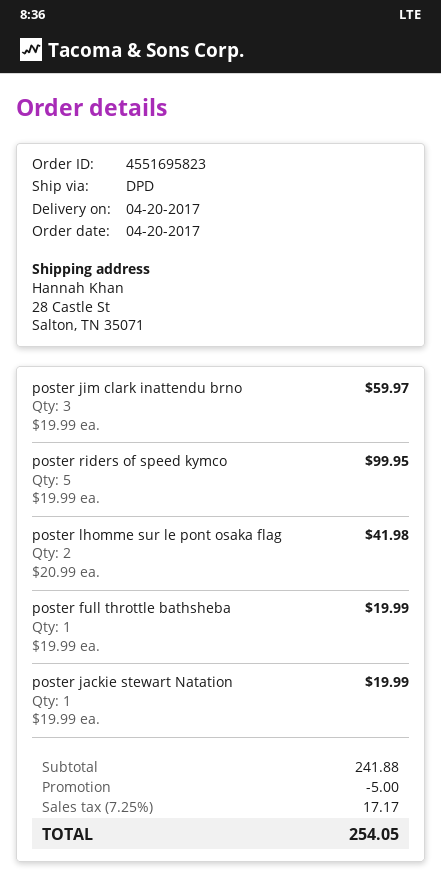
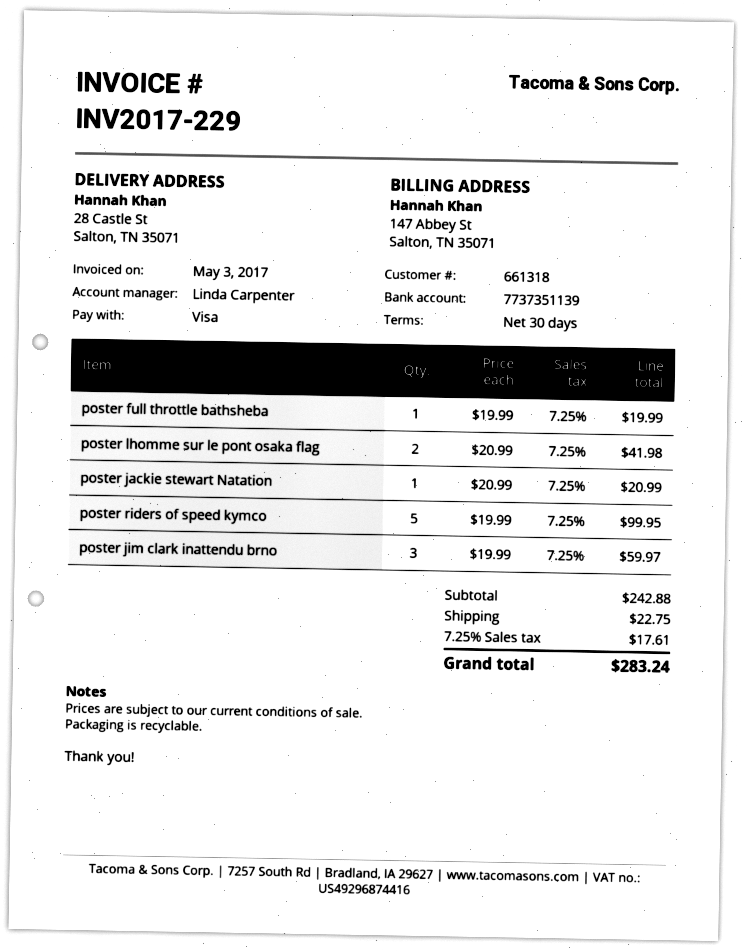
poster jackie stewart Natation: 1 x 19.99 = 19.99 -> 1 x 20.99 = 20.99
subtotal: 241.88 -> 242.88
discount: 5.00 -> none
shipping: none -> 22.75
tax: 7.25% = 17.17 -> 7.25% = 17.61
total: 254.05 -> 283.24

